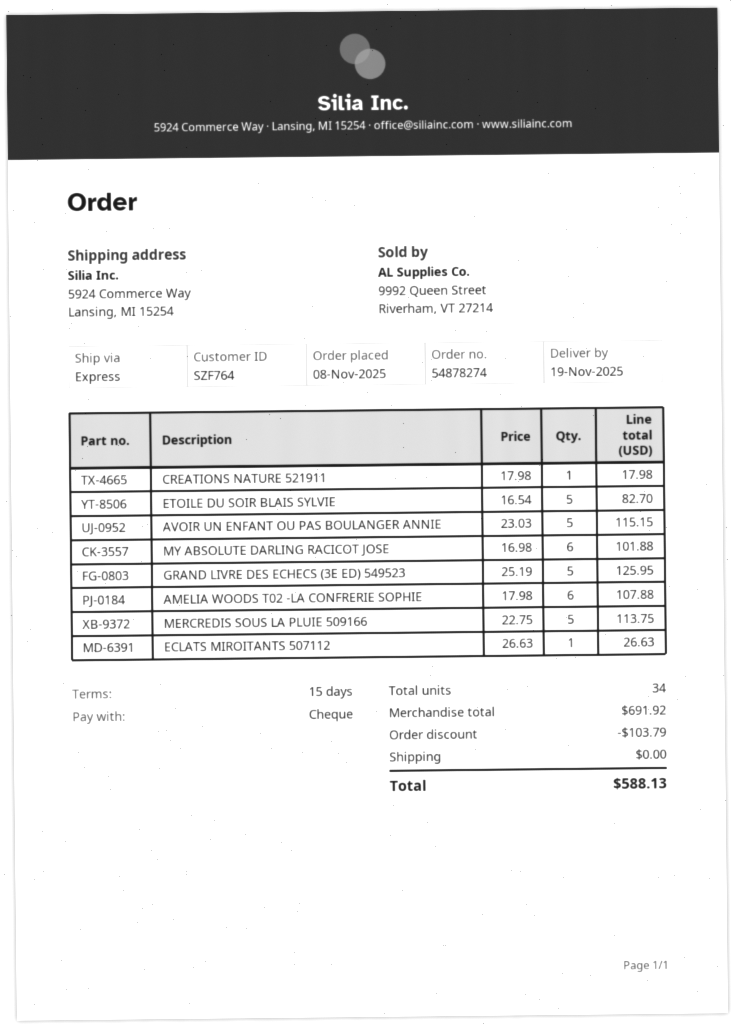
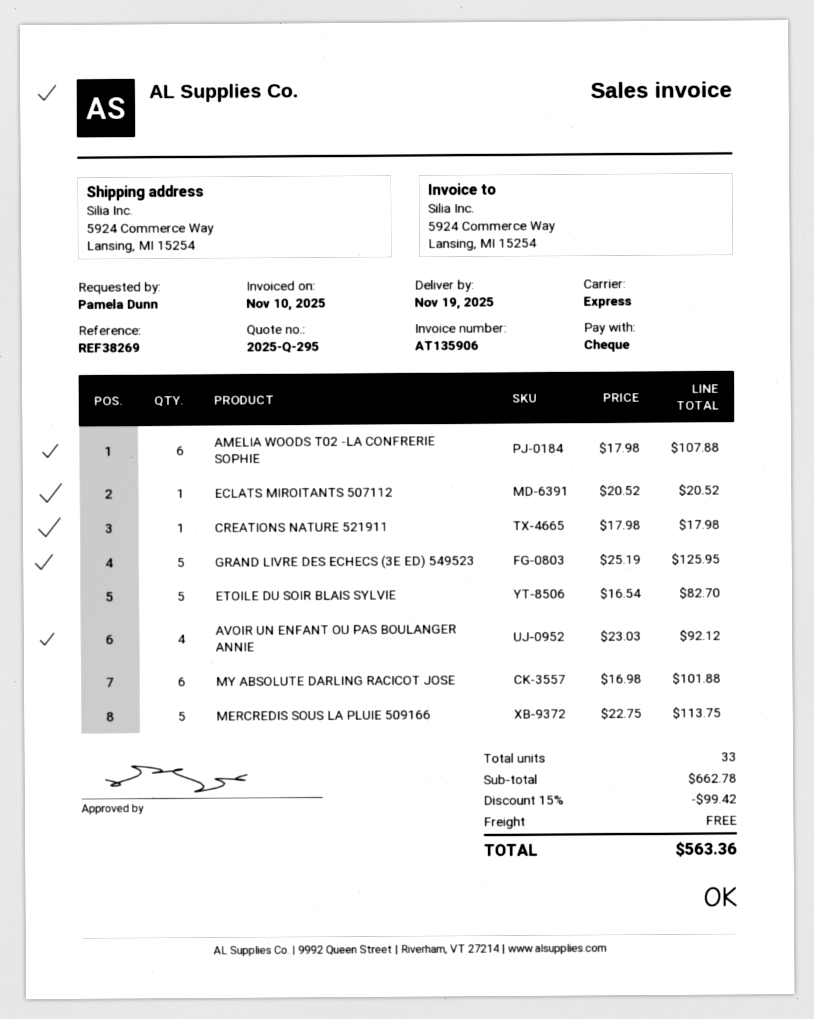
AVOIR UN ENFANT OU PAS BOULANGER ANNIE: 5 x 23.03 = 115.15 -> 4 x 23.03 = 92.12
ECLATS MIROITANTS 507112: 1 x 26.63 = 26.63 -> 1 x 20.52 = 20.52
total quantity: 34 -> 33
subtotal: 691.92 -> 662.78
discount: 103.79 -> 99.42
total: 588.13 -> 563.36

